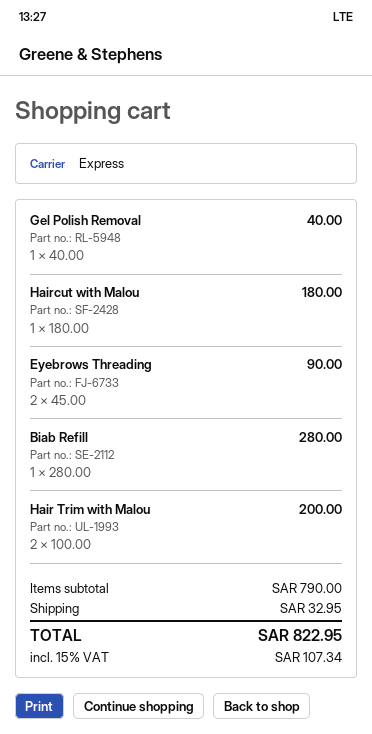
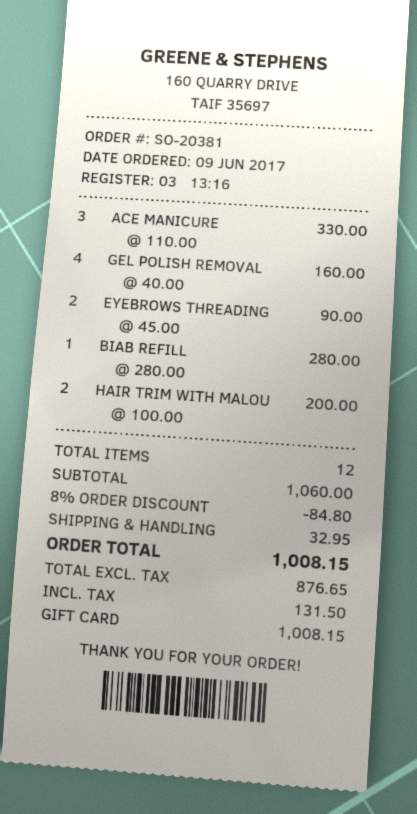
Gel Polish Removal: 1 x 40.00 = 40.00 -> 4 x 40.00 = 160.00
Haircut with Malou: 1 x 180.00 = 180.00 -> none
ACE MANICURE: none -> 3 x 110.00 = 330.00
subtotal: 790.00 -> 1060.00
discount: none -> 8% = 84.80
tax: 107.34 -> 131.50
total: 822.95 -> 1008.15

